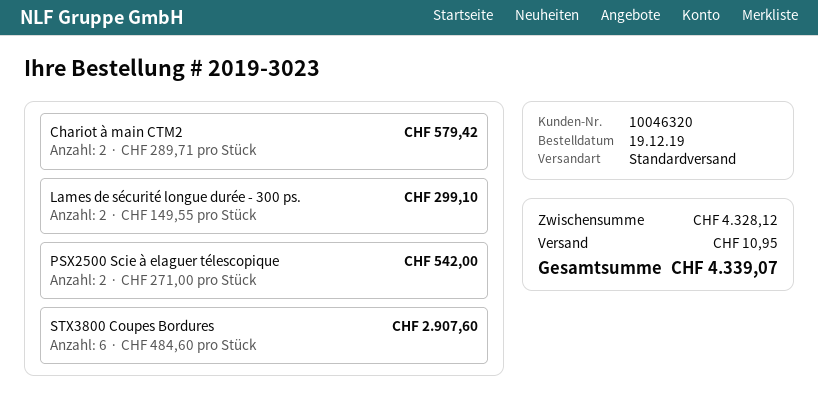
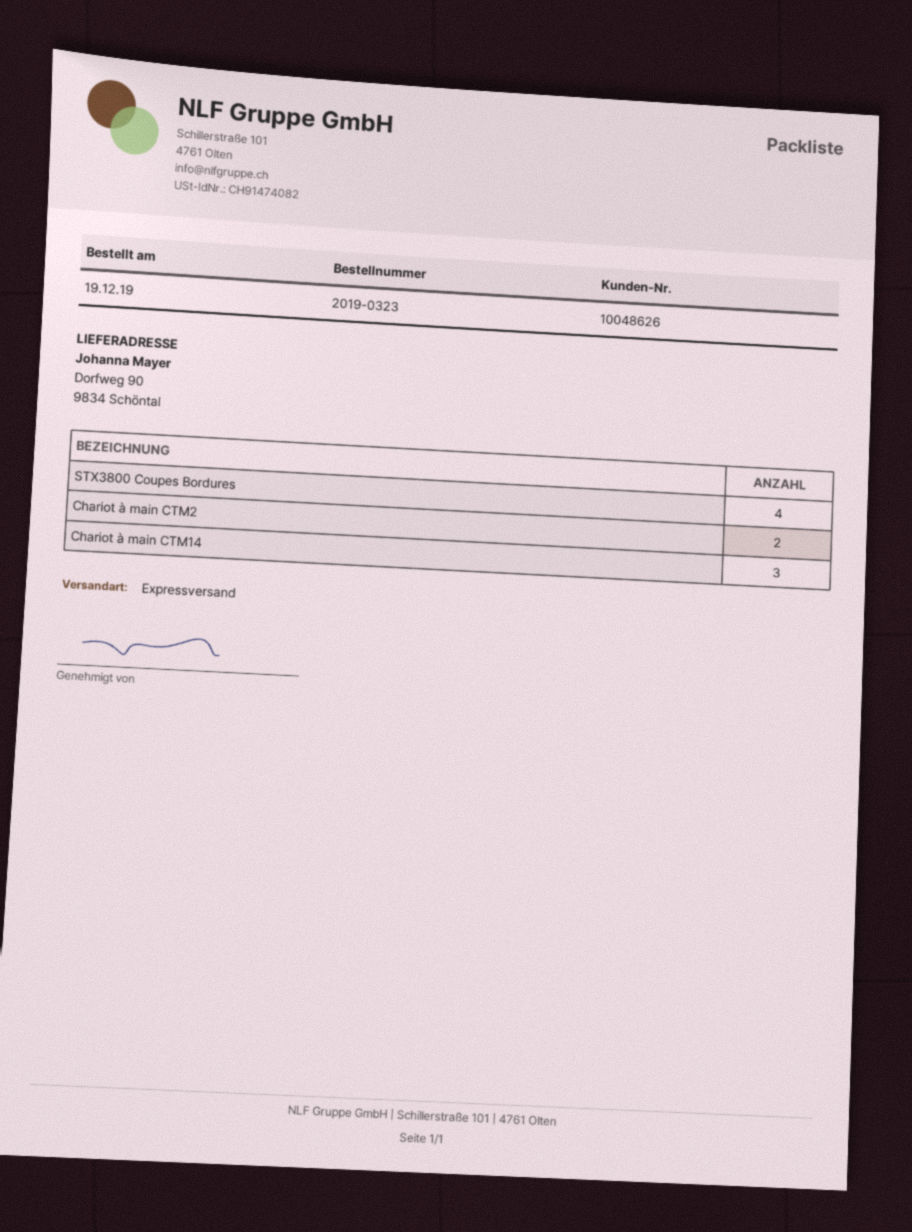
order number: 2019-3023 -> 2019-0323
customer number: 10046320 -> 10048626
shipping method: standard -> express
Lames de sécurité longue durée - 300 ps.: 2 -> none
PSX2500 Scie à elaguer télescopique: 2 -> none
STX3800 Coupes Bordures: 6 -> 4
Chariot à main CTM14: none -> 3

